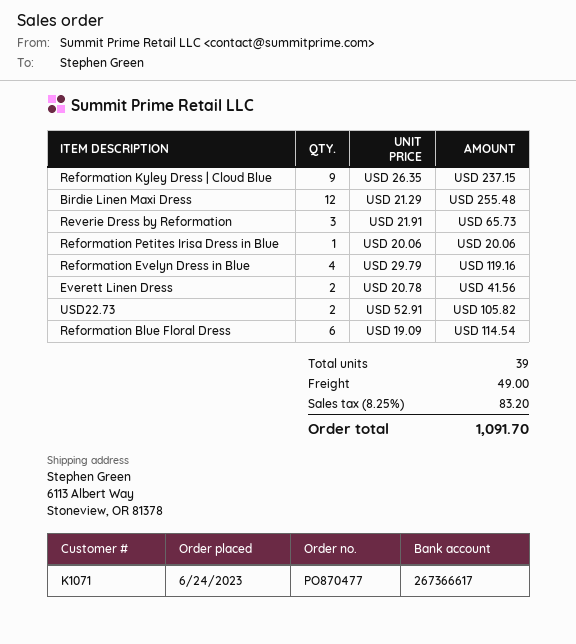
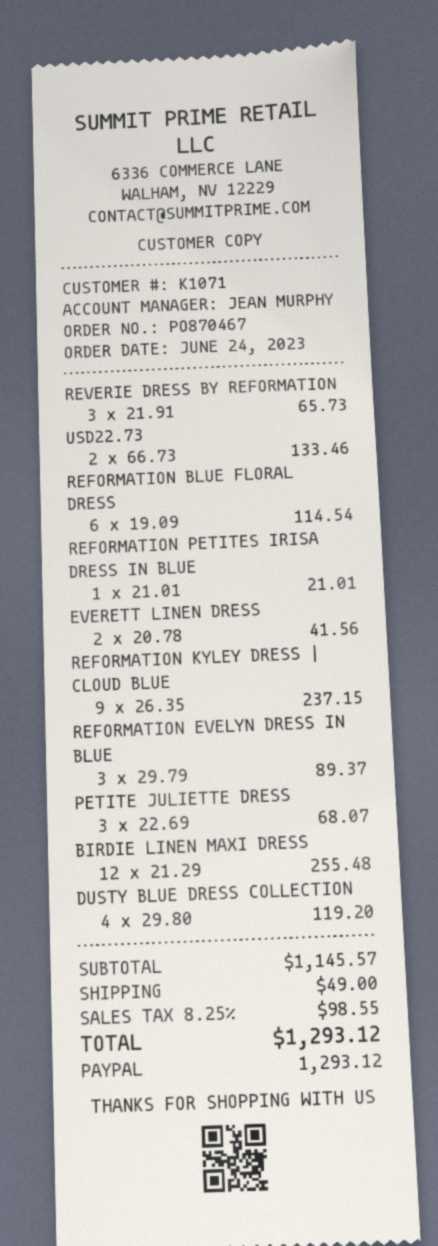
order number: PO870477 -> PO870467
Reformation Petites Irisa Dress in Blue: 1 x 20.06 = 20.06 -> 1 x 21.01 = 21.01
Reformation Evelyn Dress in Blue: 4 x 29.79 = 119.16 -> 3 x 29.79 = 89.37
USD22.73: 2 x 52.91 = 105.82 -> 2 x 66.73 = 133.46
PETITE JULIETTE DRESS: none -> 3 x 22.69 = 68.07
DUSTY BLUE DRESS COLLECTION: none -> 4 x 29.80 = 119.20
tax: 8.25% = 83.20 -> 8.25% = 98.55
total: 1091.70 -> 1293.12

